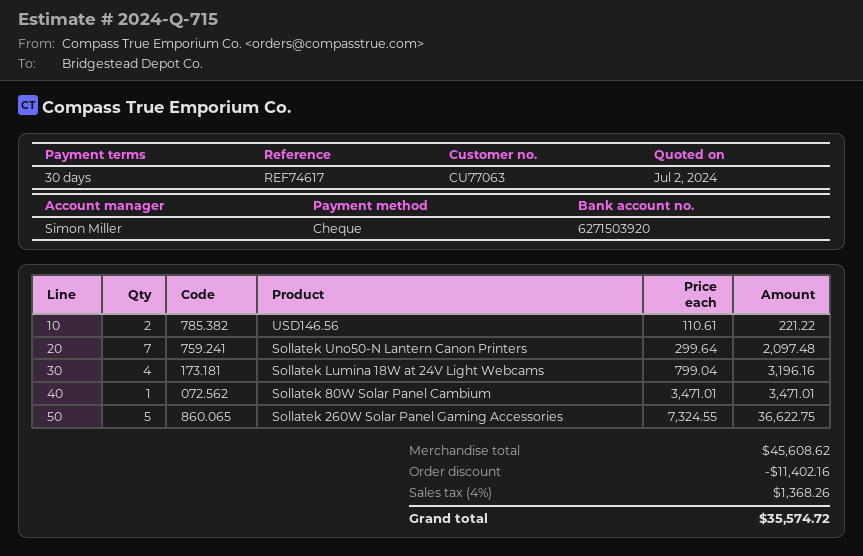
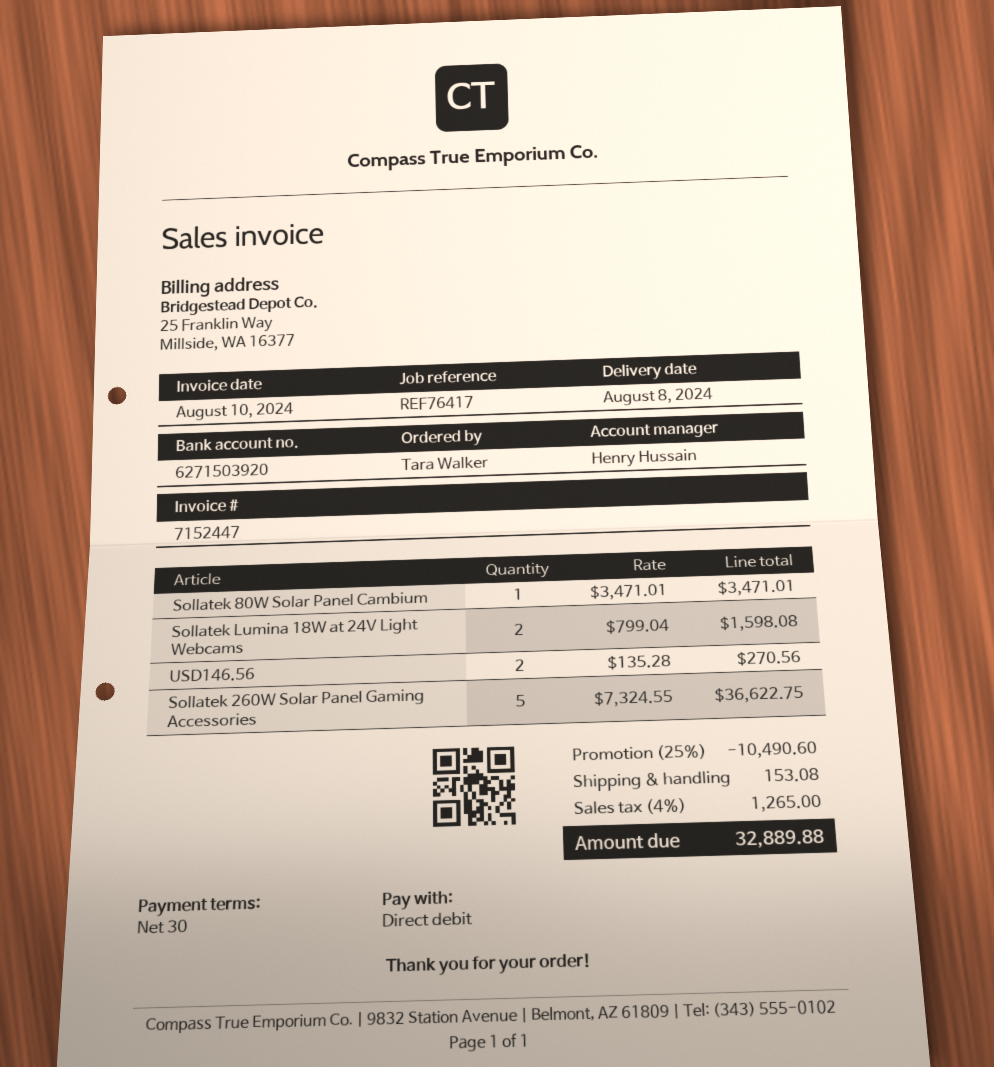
reference: REF74617 -> REF76417
sales rep: Simon Miller -> Henry Hussain
payment method: cheque -> direct debit
USD146.56: 2 x 110.61 = 221.22 -> 2 x 135.28 = 270.56
Sollatek Uno50-N Lantern Canon Printers: 7 x 299.64 = 2097.48 -> none
Sollatek Lumina 18W at 24V Light Webcams: 4 x 799.04 = 3196.16 -> 2 x 799.04 = 1598.08
discount: 11402.16 -> 10490.60
shipping: none -> 153.08
tax: 4% = 1368.26 -> 4% = 1265.00
total: 35574.72 -> 32889.88

